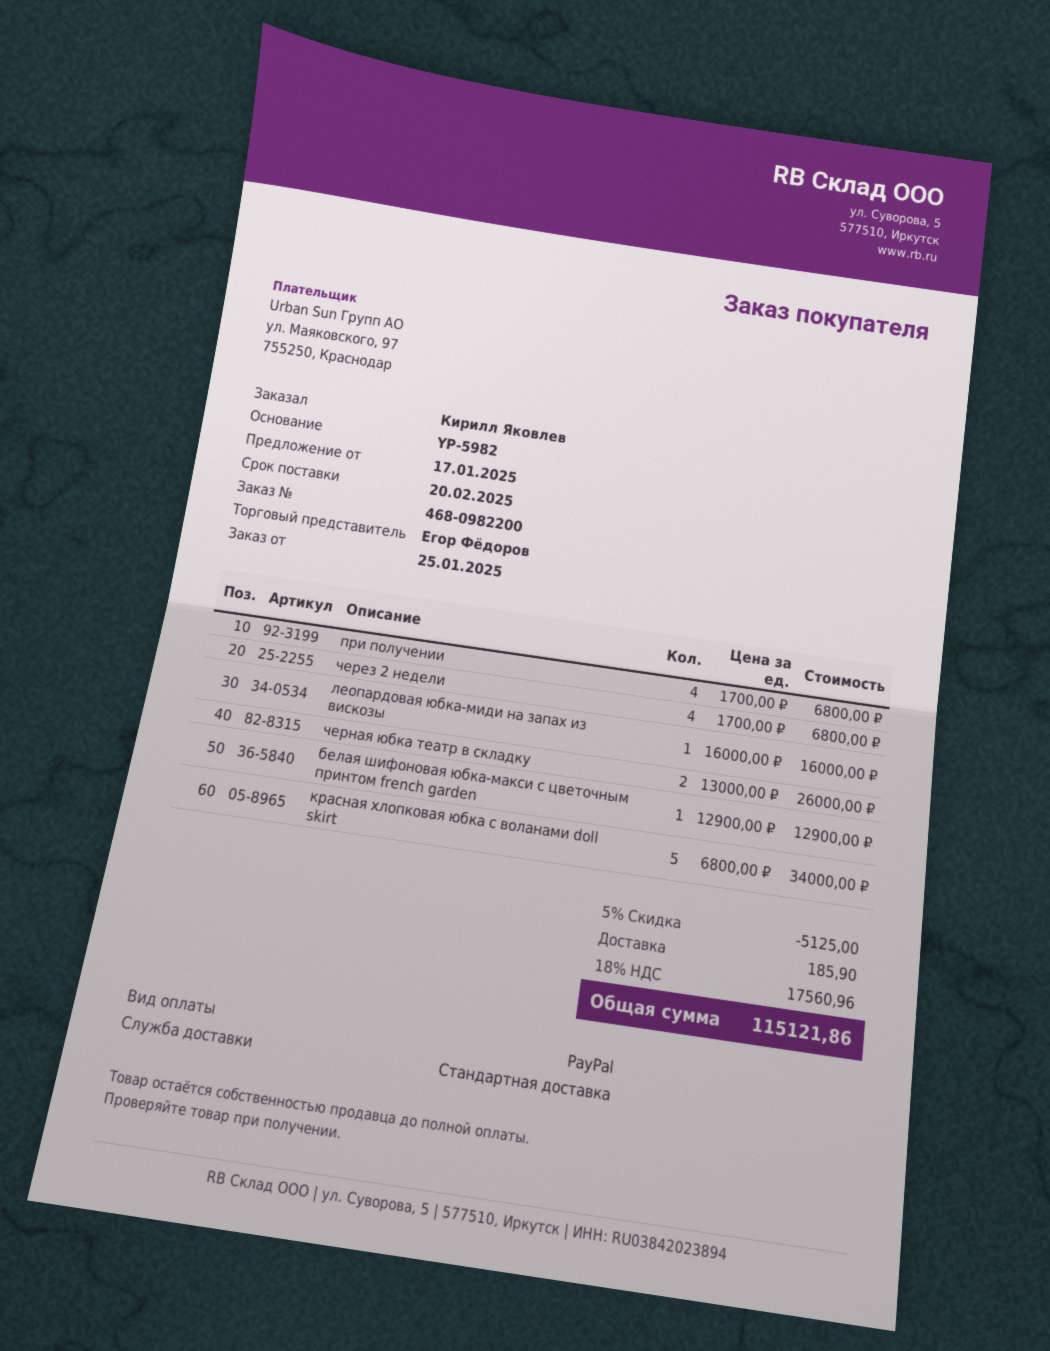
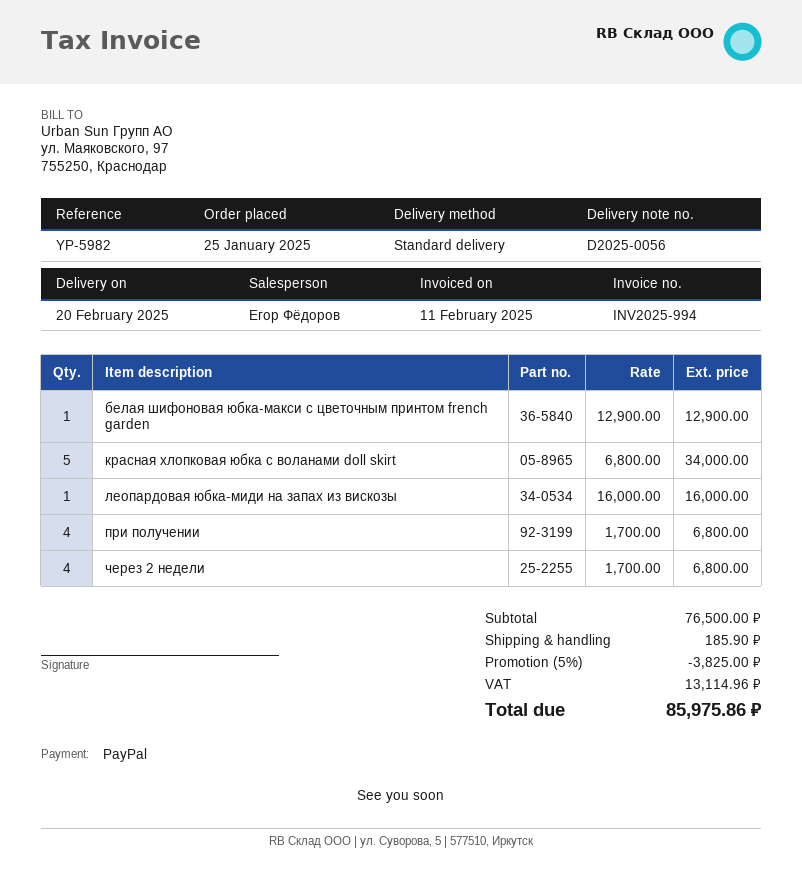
черная юбка театр в складку: 2 x 13000.00 = 26000.00 -> none
discount: 5% = 5125.00 -> 5% = 3825.00
tax: 17560.96 -> 13114.96
total: 115121.86 -> 85975.86

